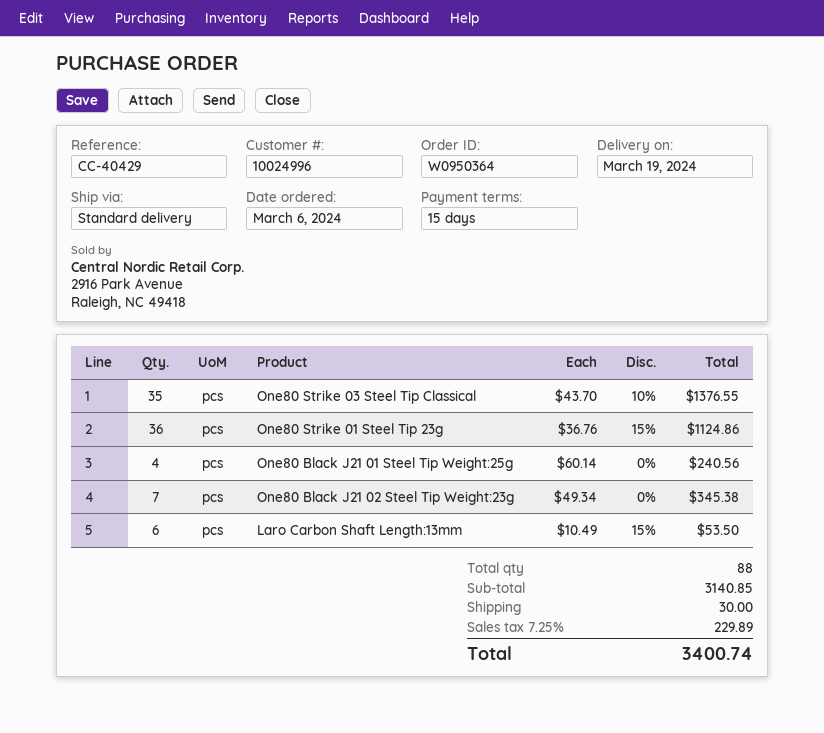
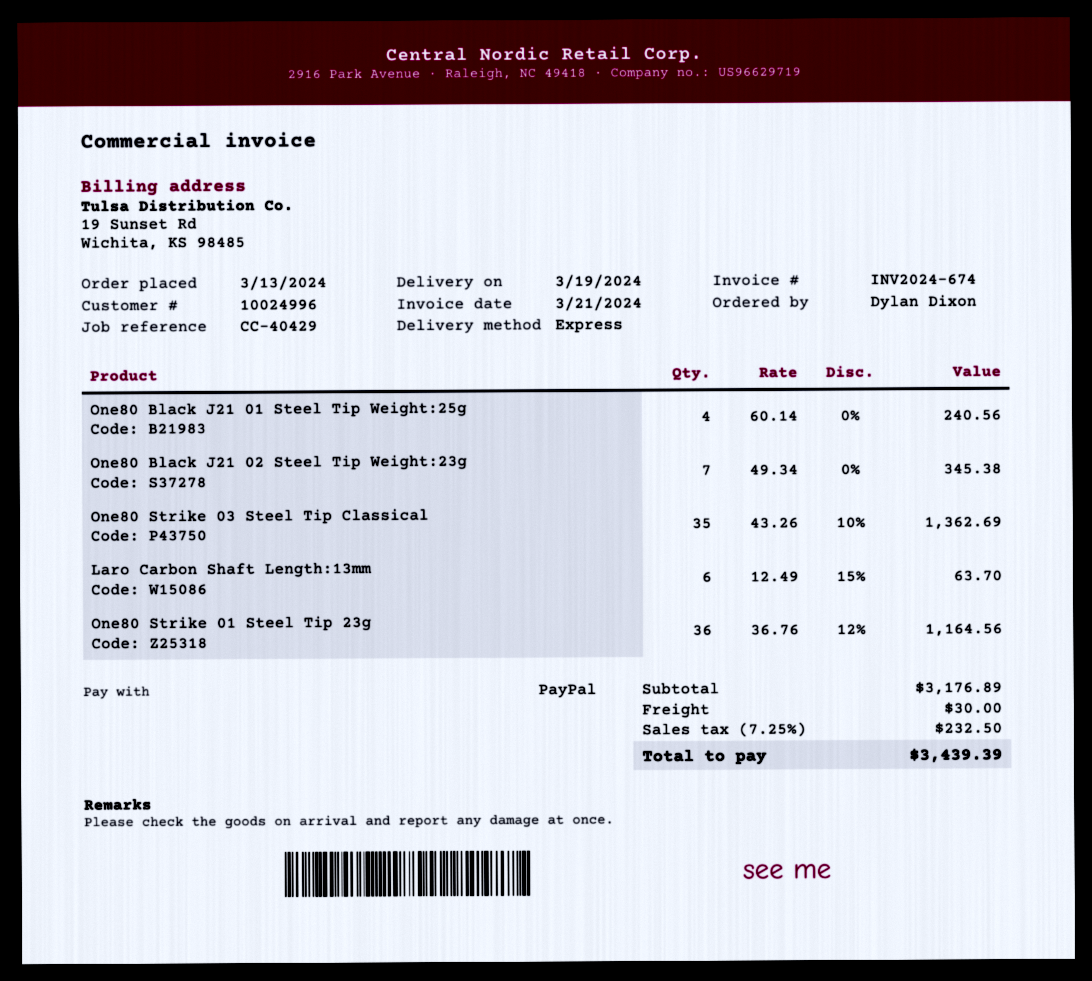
order date: 2024-03-06 -> 2024-03-13
shipping method: standard -> express
One80 Strike 03 Steel Tip Classical: 35 x 43.70 - 10% = 1376.55 -> 35 x 43.26 - 10% = 1362.69
One80 Strike 01 Steel Tip 23g: 36 x 36.76 - 15% = 1124.86 -> 36 x 36.76 - 12% = 1164.56
Laro Carbon Shaft Length:13mm: 6 x 10.49 - 15% = 53.50 -> 6 x 12.49 - 15% = 63.70
subtotal: 3140.85 -> 3176.89
tax: 7.25% = 229.89 -> 7.25% = 232.50
total: 3400.74 -> 3439.39

